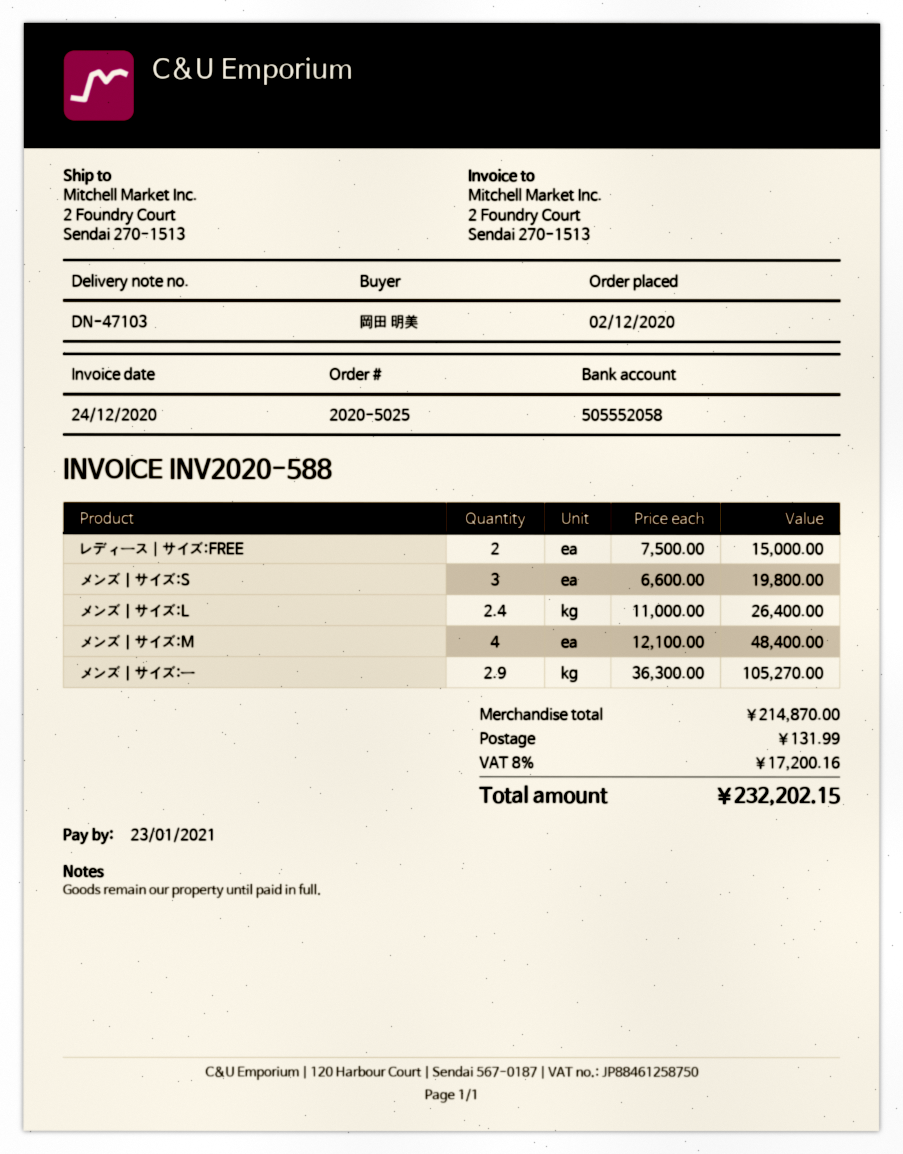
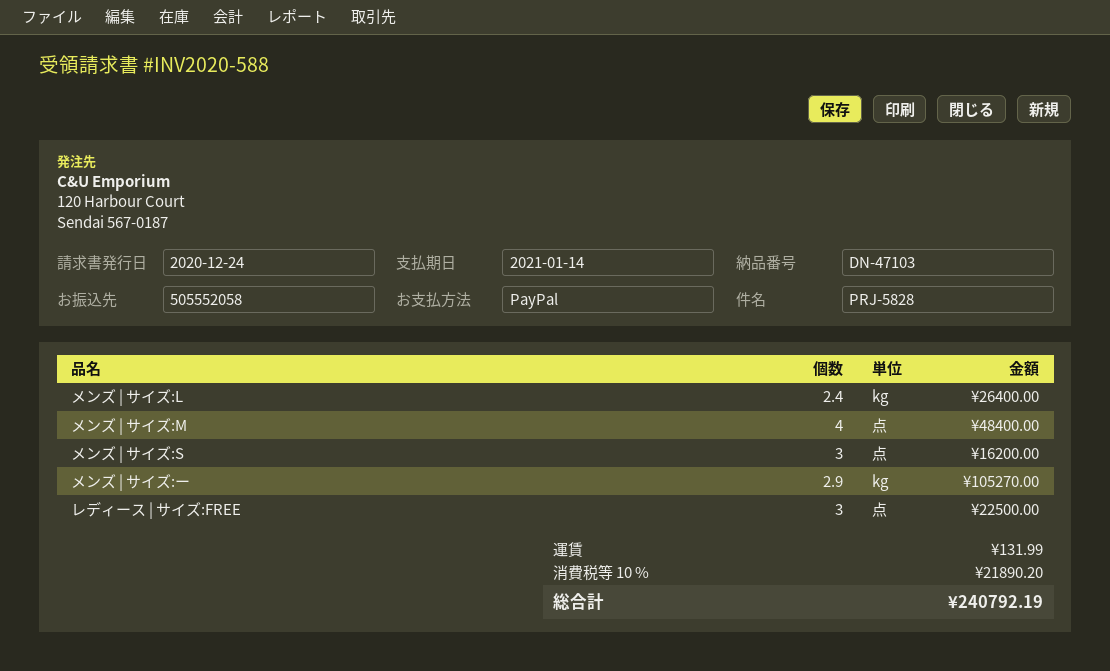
due date: 2021-01-23 -> 2021-01-14
レディース | サイズ:FREE: 2 for 15000.00 -> 3 for 22500.00
メンズ | サイズ:S: 3 for 19800.00 -> 3 for 16200.00
tax: 8% = 17200.16 -> 10% = 21890.20
total: 232202.15 -> 240792.19

